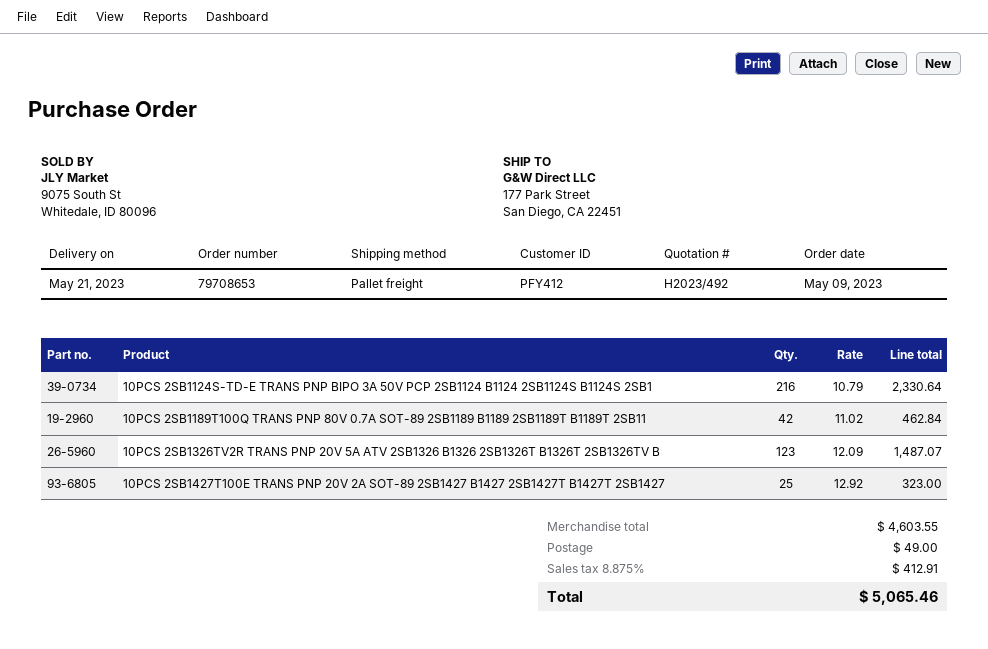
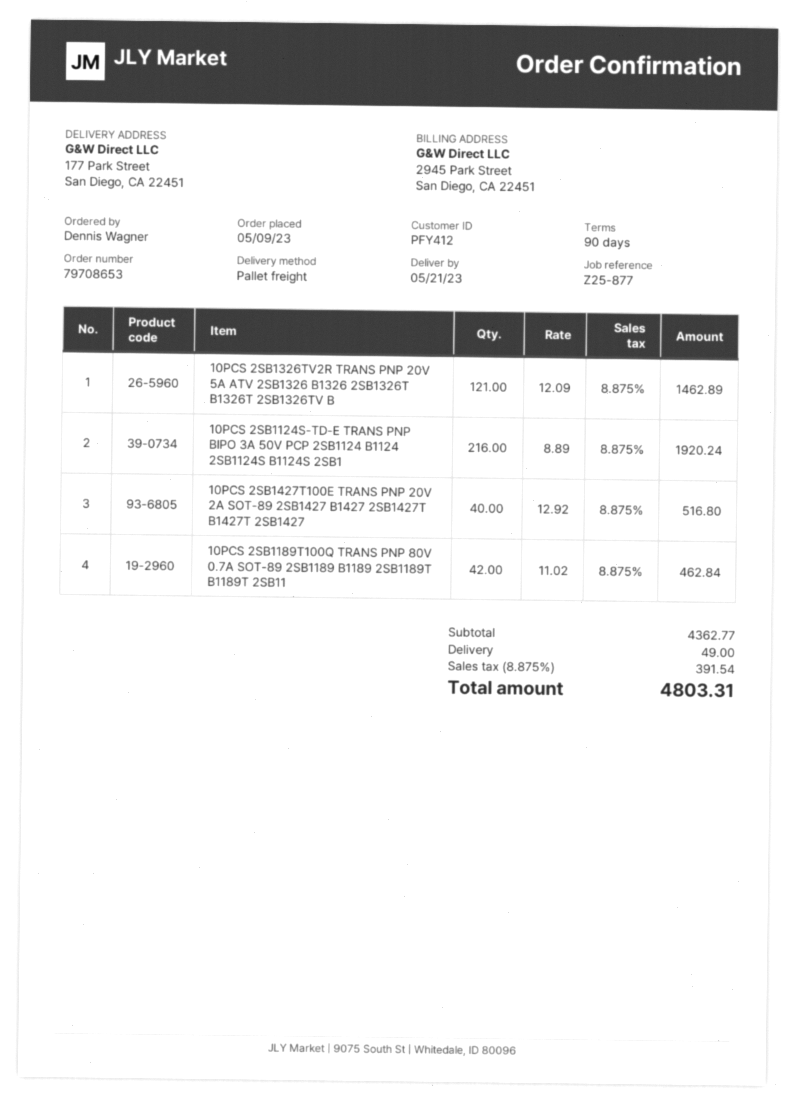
10PCS 2SB1124S-TD-E TRANS PNP BIPO 3A 50V PCP 2SB1124 B1124 2SB1124S B1124S 2SB1: 216 x 10.79 = 2330.64 -> 216 x 8.89 = 1920.24
10PCS 2SB1326TV2R TRANS PNP 20V 5A ATV 2SB1326 B1326 2SB1326T B1326T 2SB1326TV B: 123 x 12.09 = 1487.07 -> 121 x 12.09 = 1462.89
10PCS 2SB1427T100E TRANS PNP 20V 2A SOT-89 2SB1427 B1427 2SB1427T B1427T 2SB1427: 25 x 12.92 = 323.00 -> 40 x 12.92 = 516.80
subtotal: 4603.55 -> 4362.77
tax: 8.875% = 412.91 -> 8.875% = 391.54
total: 5065.46 -> 4803.31

